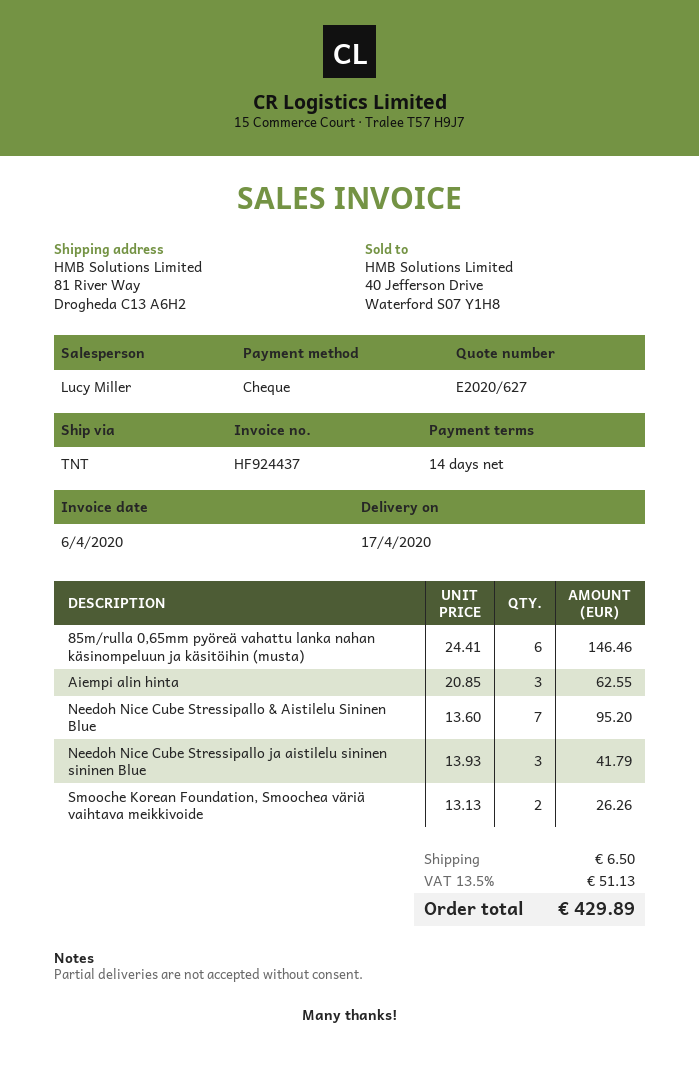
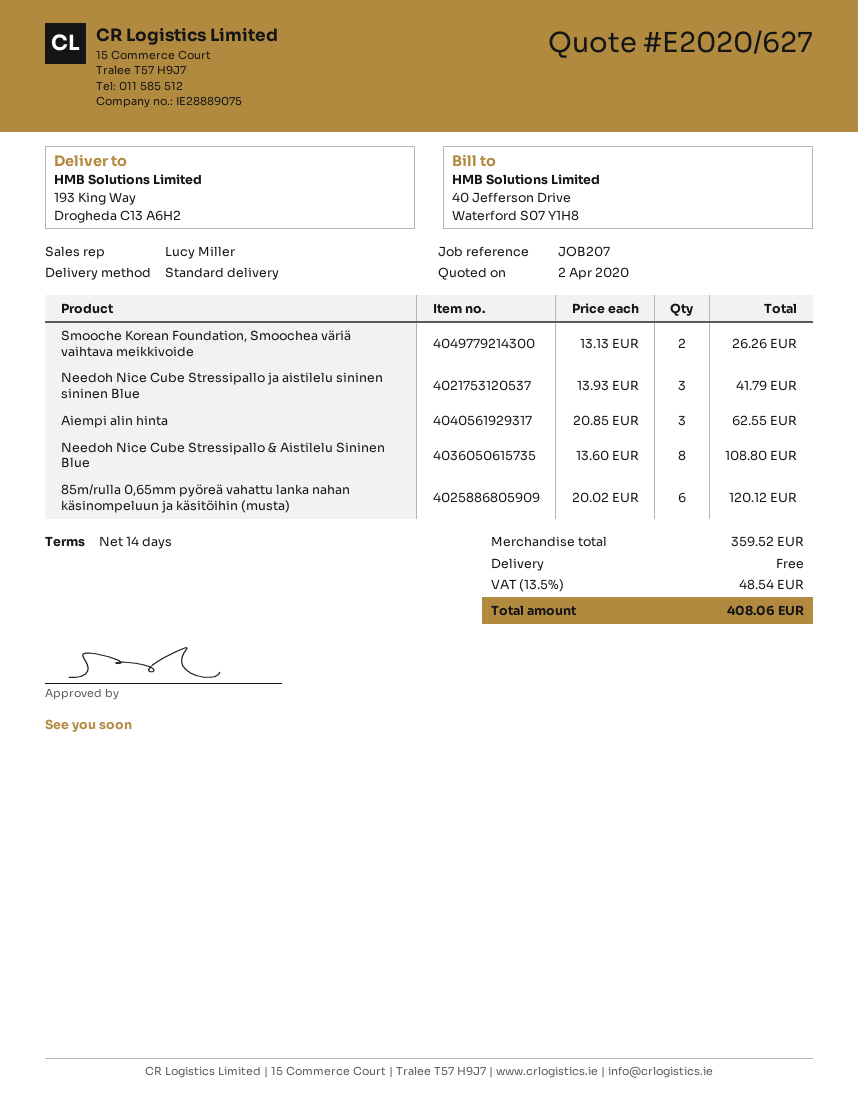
shipping method: TNT -> standard
ship to: 81 River Way, Drogheda C13 A6H2 -> 193 King Way, Drogheda C13 A6H2
85m/rulla 0,65mm pyöreä vahattu lanka nahan käsinompeluun ja käsitöihin (musta): 6 x 24.41 = 146.46 -> 6 x 20.02 = 120.12
Needoh Nice Cube Stressipallo & Aistilelu Sininen Blue: 7 x 13.60 = 95.20 -> 8 x 13.60 = 108.80
shipping: 6.50 -> 0.00
tax: 13.5% = 51.13 -> 13.5% = 48.54
total: 429.89 -> 408.06

